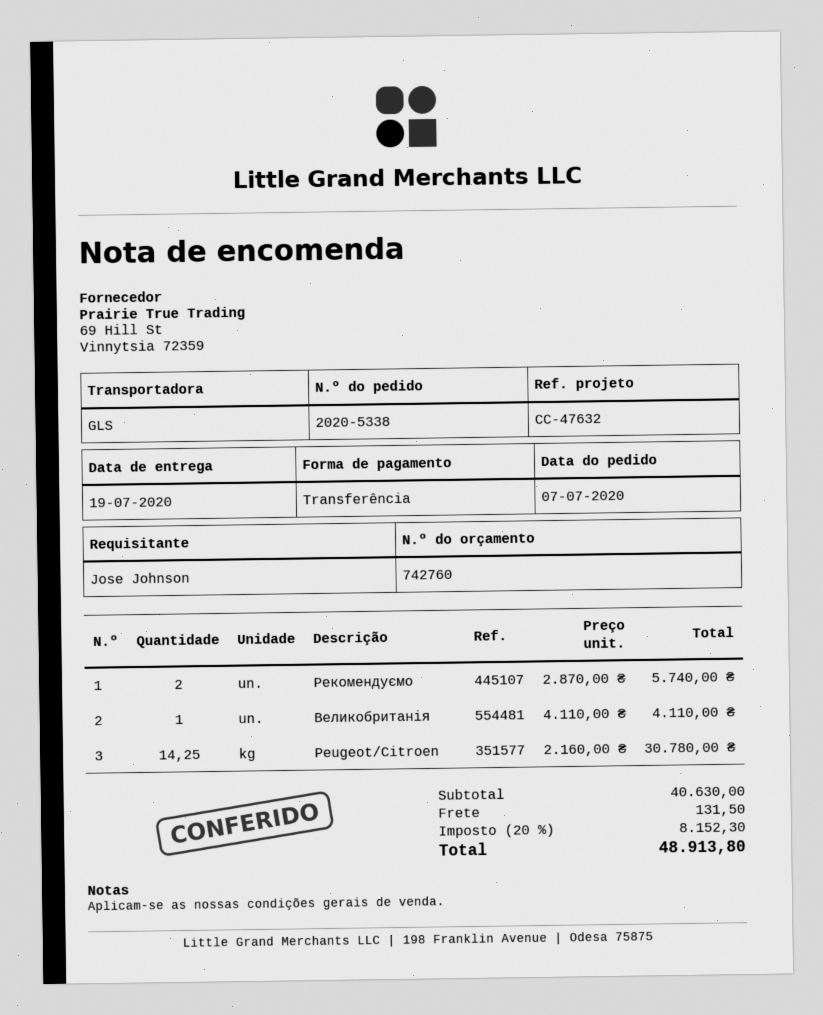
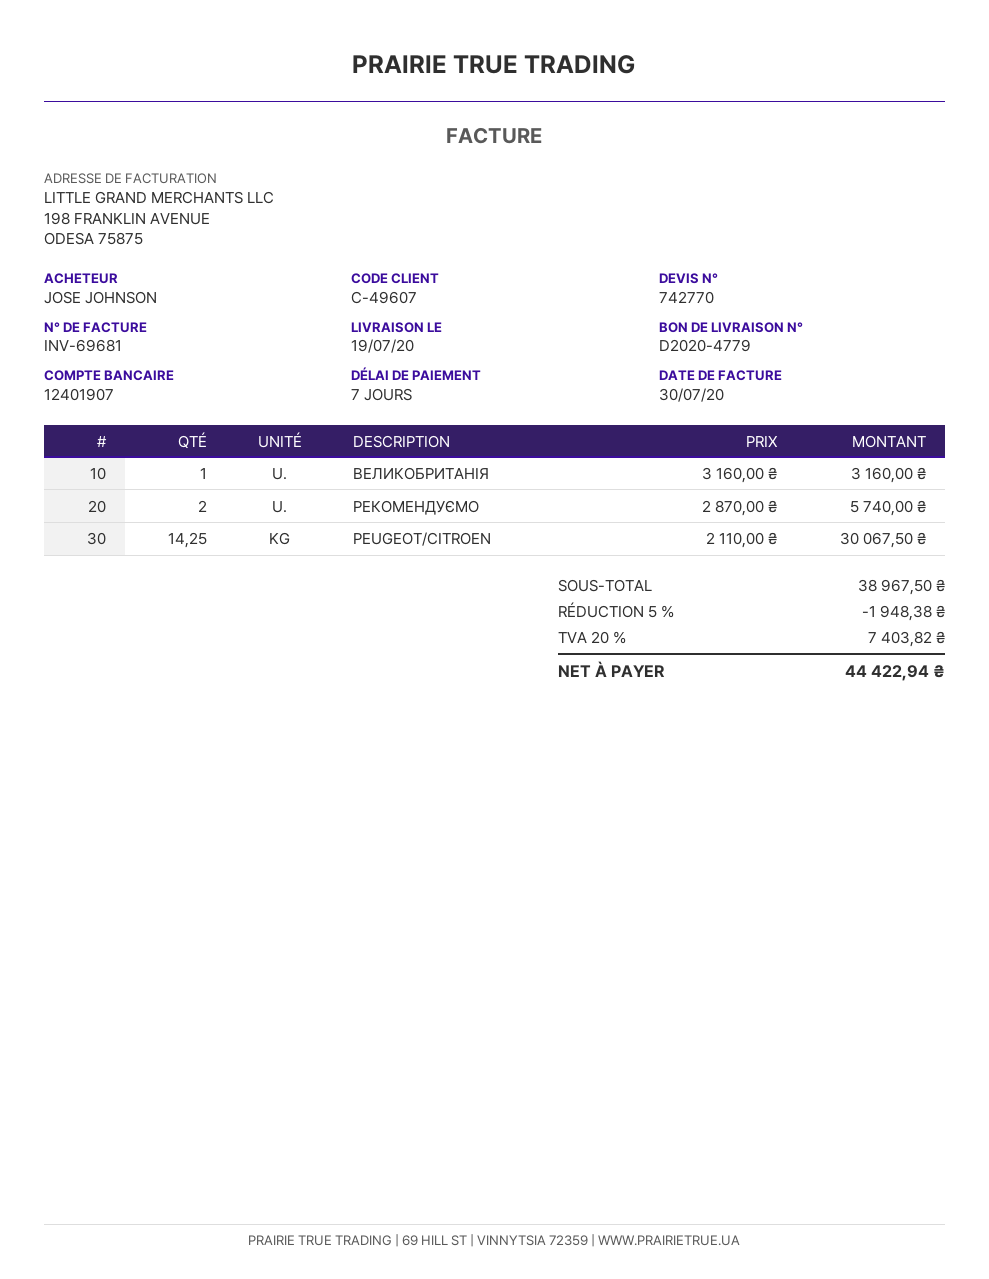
quote number: 742760 -> 742770
Великобританія: 1 x 4110.00 = 4110.00 -> 1 x 3160.00 = 3160.00
Peugeot/Citroen: 14.25 x 2160.00 = 30780.00 -> 14.25 x 2110.00 = 30067.50
subtotal: 40630.00 -> 38967.50
discount: none -> 5% = 1948.38
shipping: 131.50 -> none
tax: 20% = 8152.30 -> 20% = 7403.82
total: 48913.80 -> 44422.94

